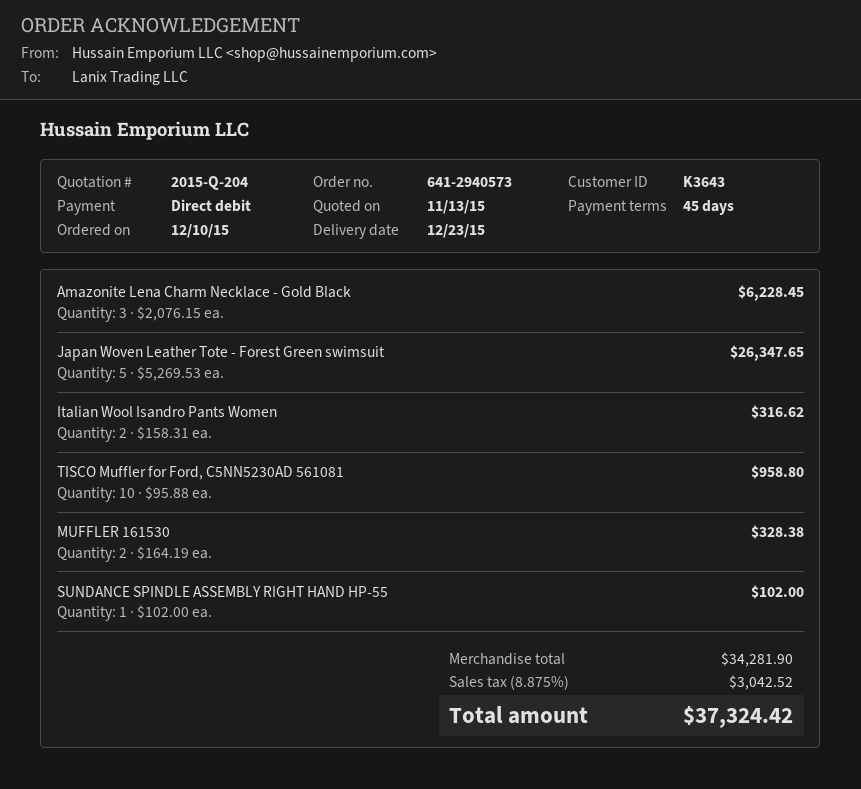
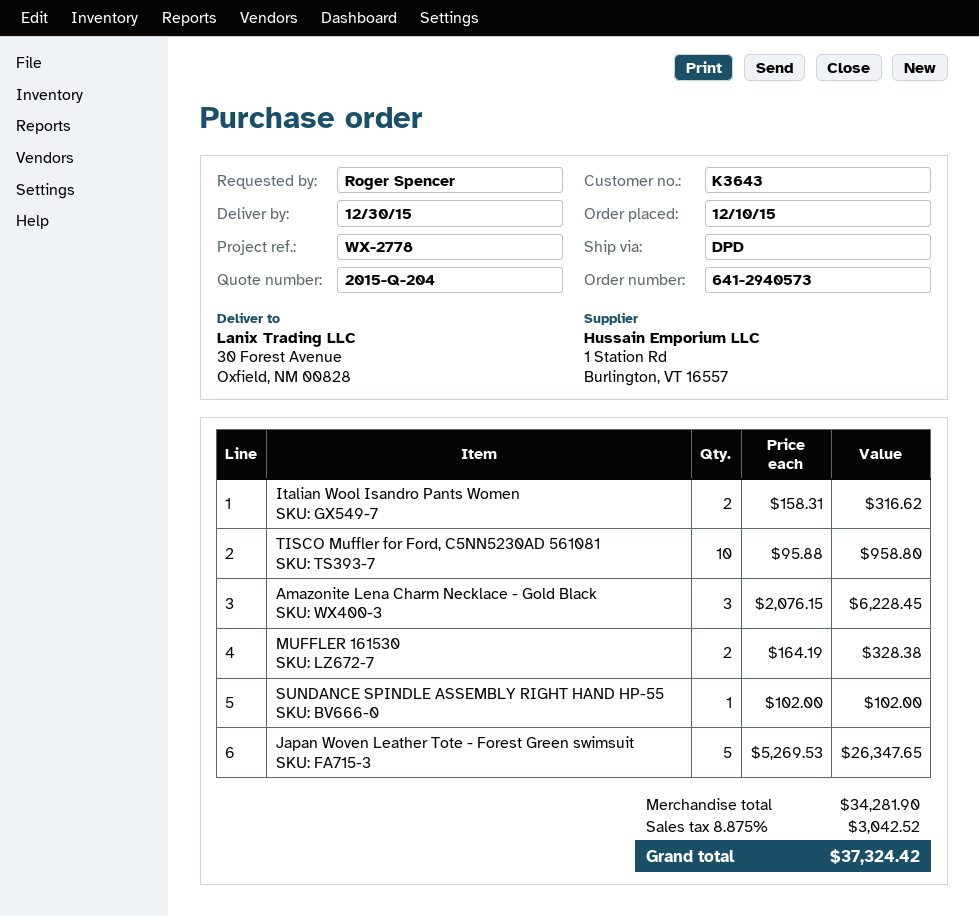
delivery date: 2015-12-23 -> 2015-12-30

